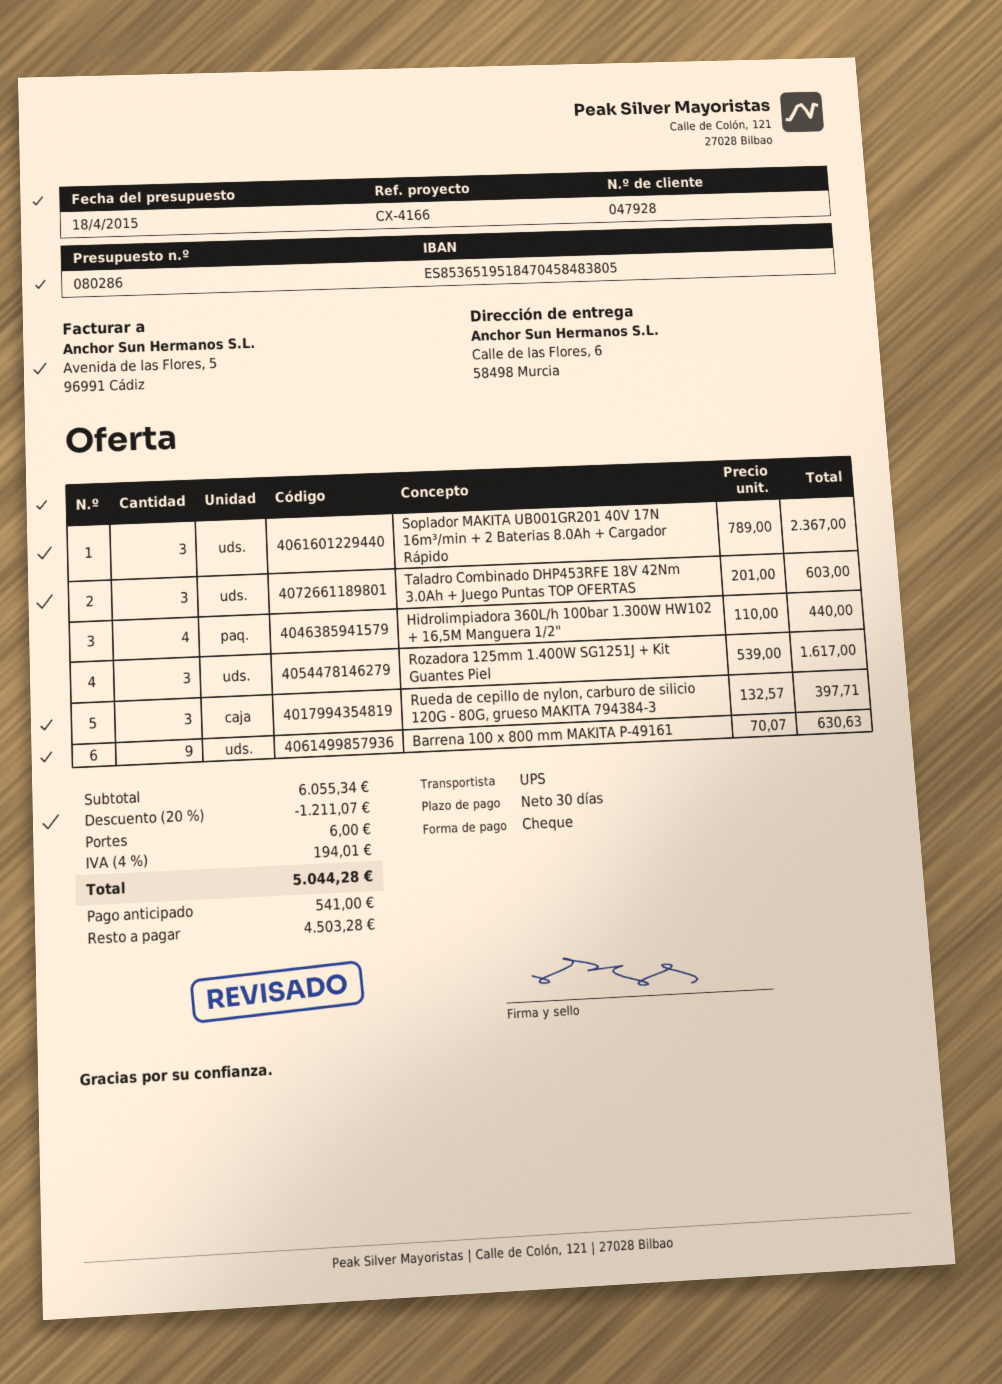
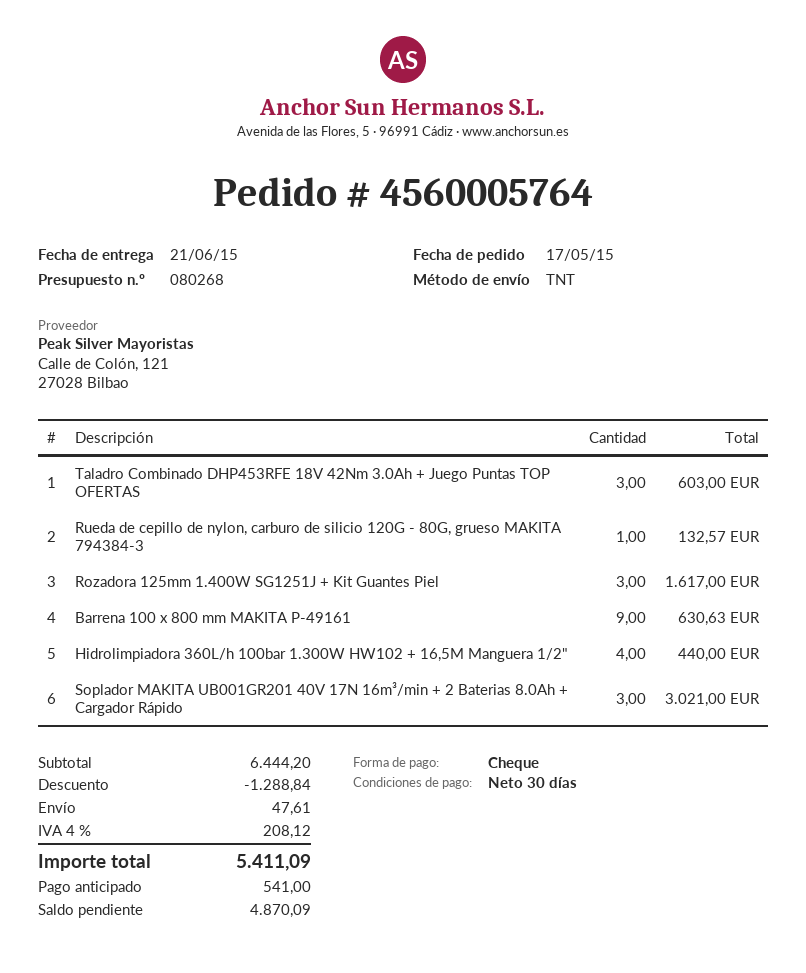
quote number: 080286 -> 080268
shipping method: UPS -> TNT
Soplador MAKITA UB001GR201 40V 17N 16m³/min + 2 Baterias 8.0Ah + Cargador Rápido: 3 for 2367.00 -> 3 for 3021.00
Rueda de cepillo de nylon, carburo de silicio 120G - 80G, grueso MAKITA 794384-3: 3 for 397.71 -> 1 for 132.57
subtotal: 6055.34 -> 6444.20
discount: 1211.07 -> 1288.84
shipping: 6.00 -> 47.61
tax: 4% = 194.01 -> 4% = 208.12
total: 5044.28 -> 5411.09
balance: 4503.28 -> 4870.09

